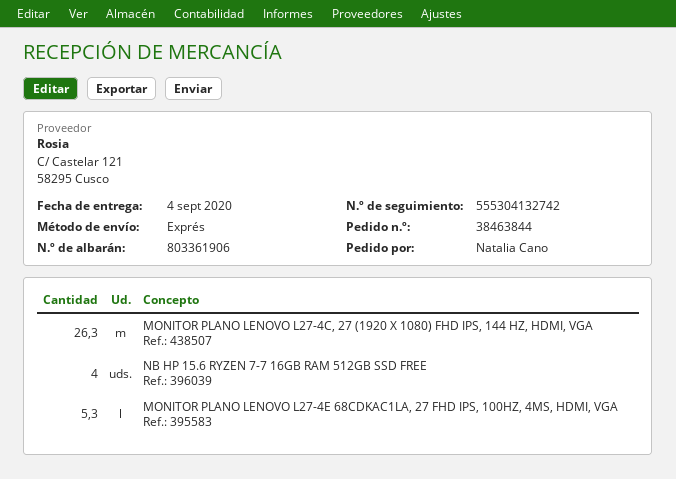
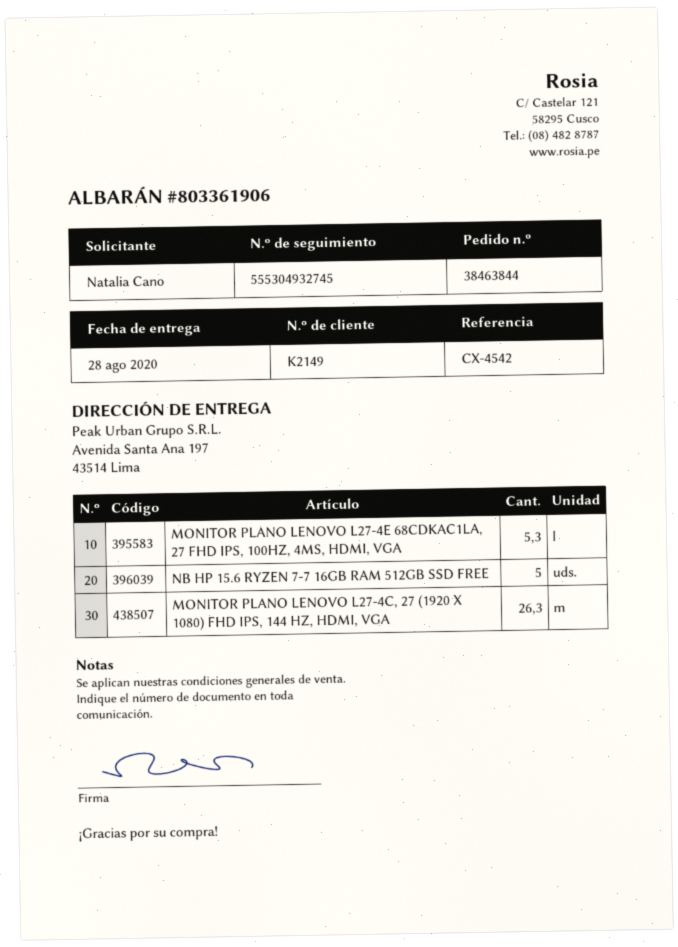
delivery date: 2020-09-04 -> 2020-08-28
tracking number: 555304132742 -> 555304932745
NB HP 15.6 RYZEN 7-7 16GB RAM 512GB SSD FREE: 4 -> 5

